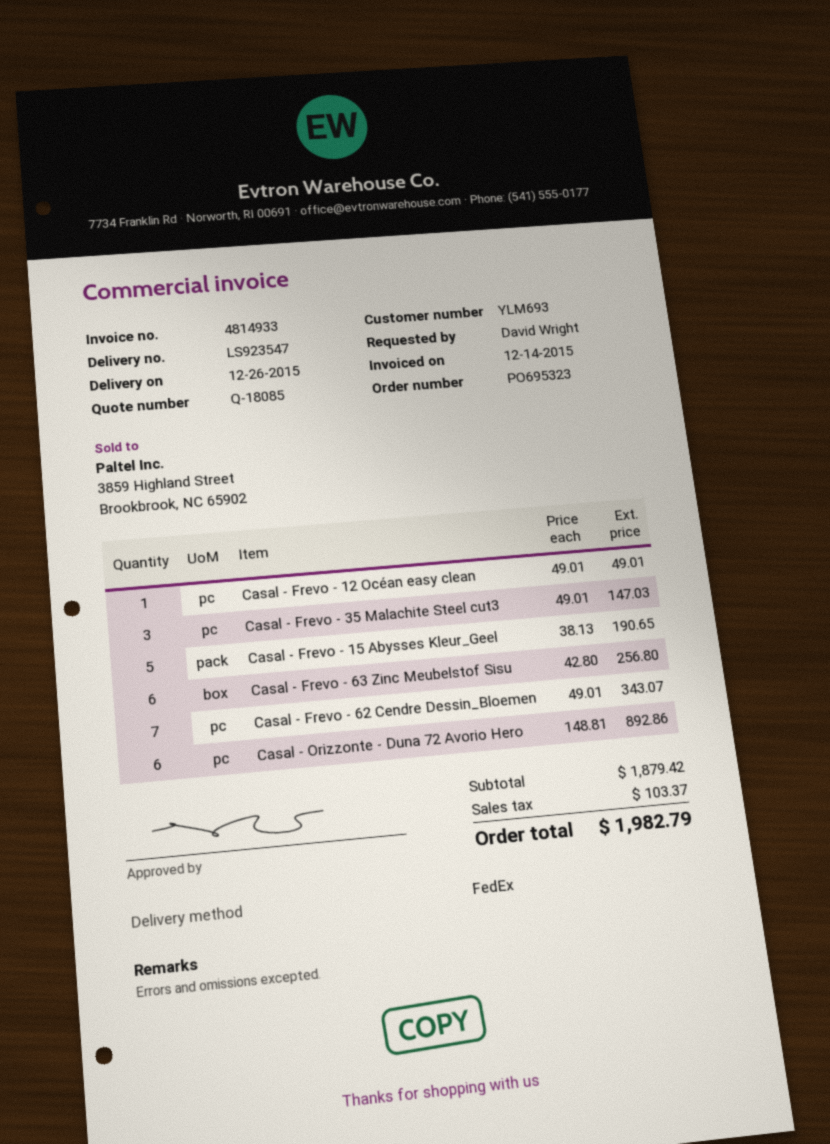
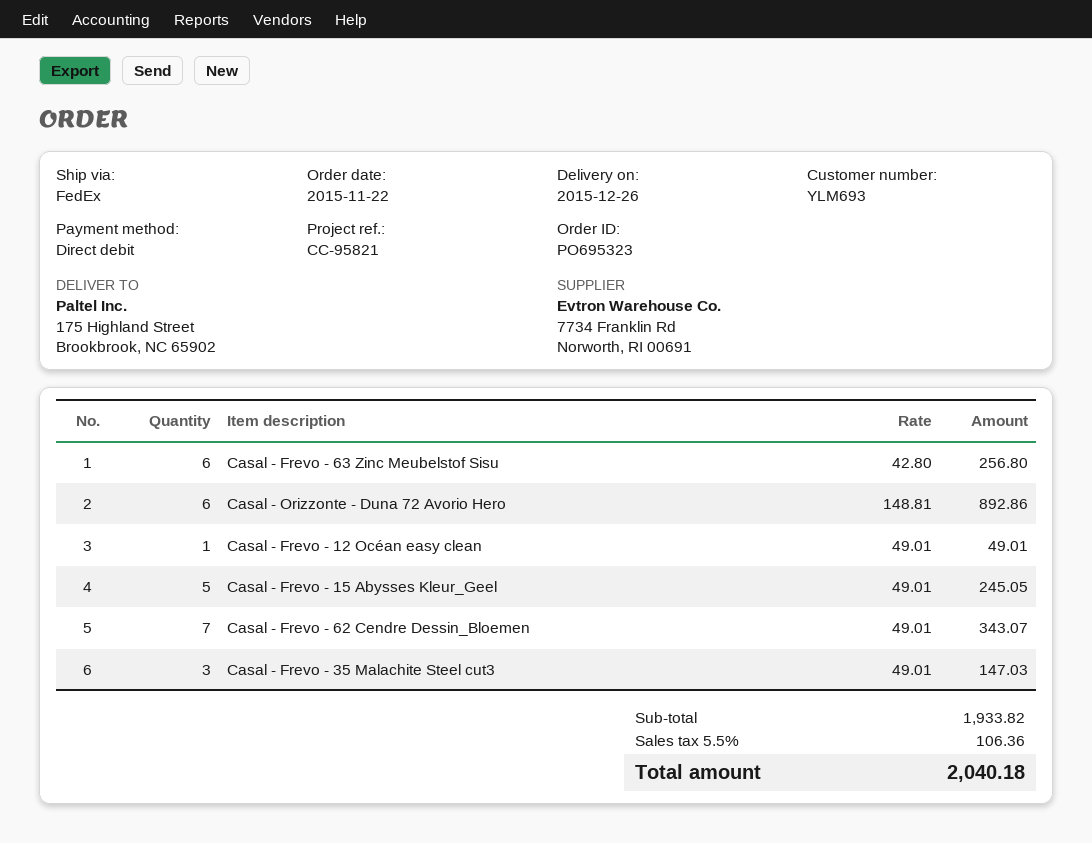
Casal - Frevo - 15 Abysses Kleur_Geel: 5 x 38.13 = 190.65 -> 5 x 49.01 = 245.05
subtotal: 1879.42 -> 1933.82
tax: 103.37 -> 106.36
total: 1982.79 -> 2040.18

